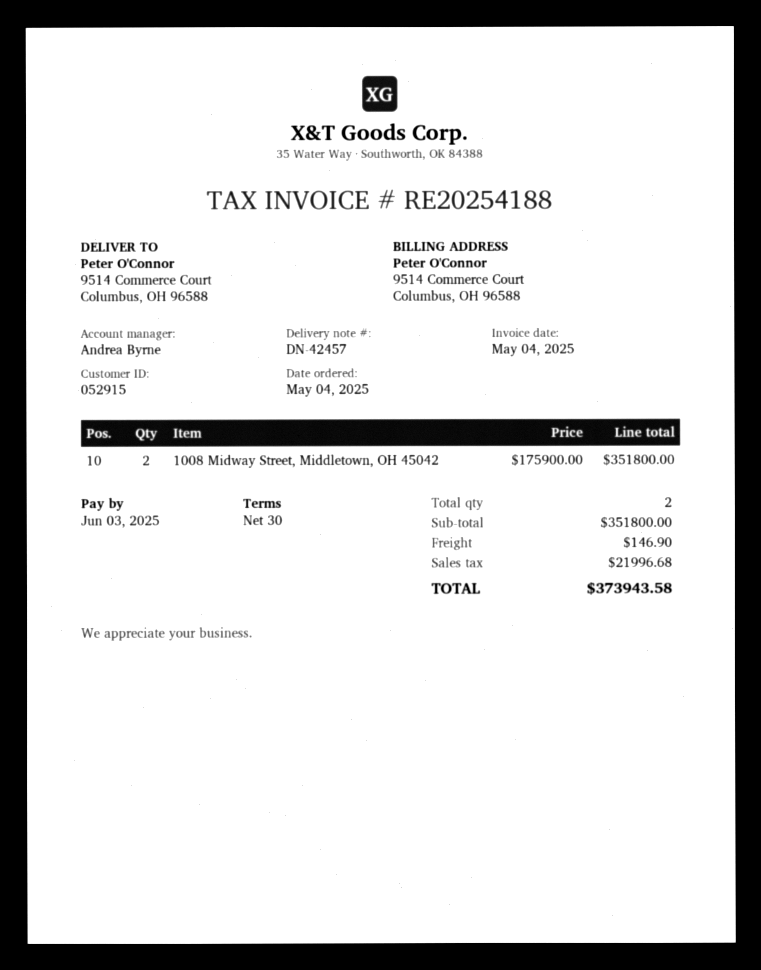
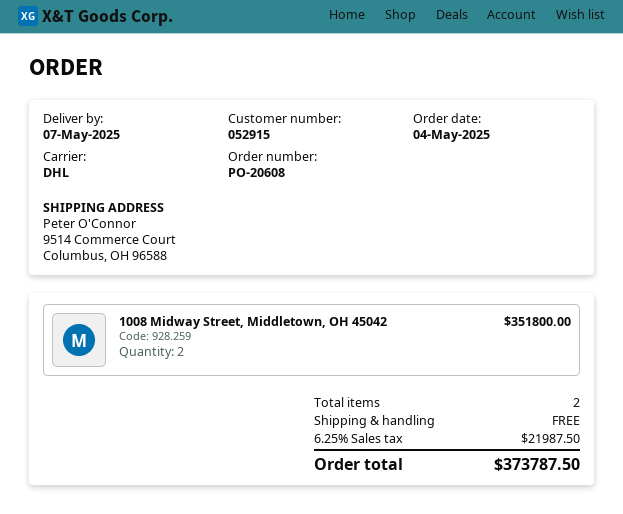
shipping: 146.90 -> 0.00
tax: 21996.68 -> 21987.50
total: 373943.58 -> 373787.50

